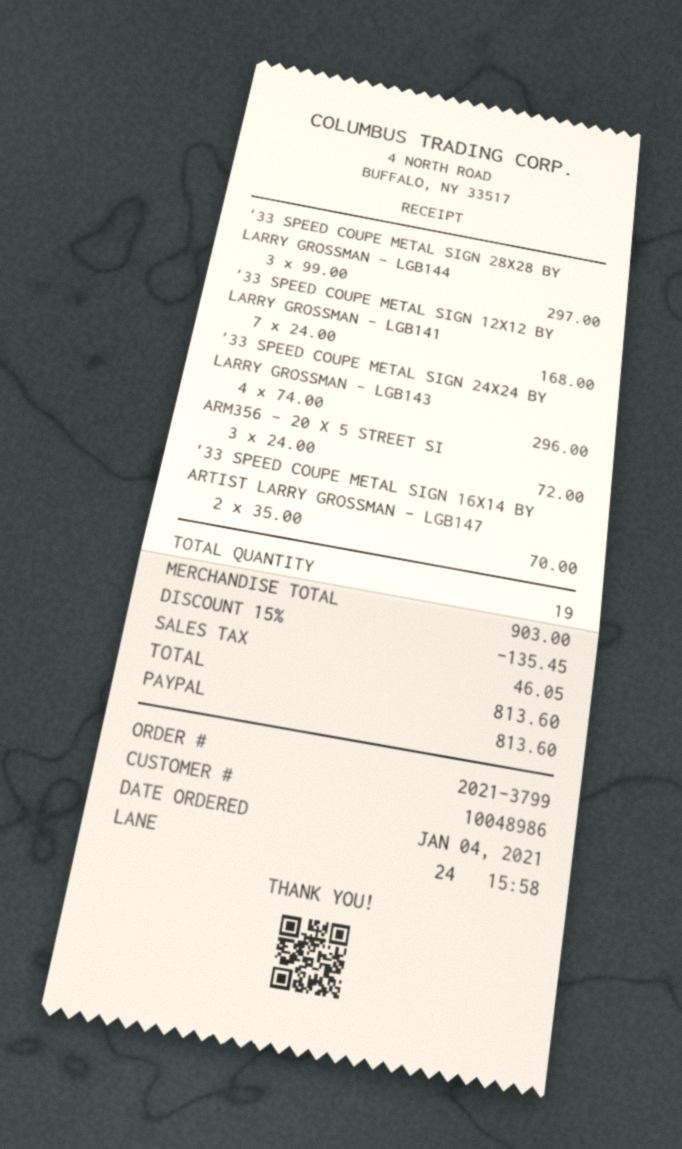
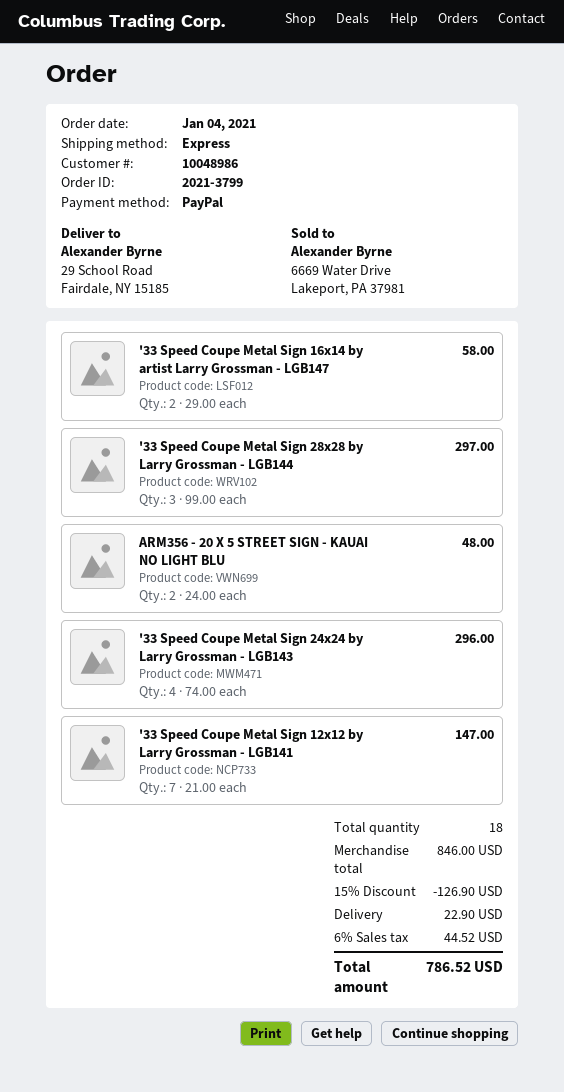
'33 SPEED COUPE METAL SIGN 12X12 BY LARRY GROSSMAN - LGB141: 7 x 24.00 = 168.00 -> 7 x 21.00 = 147.00
ARM356 - 20 X 5 STREET SI: 3 x 24.00 = 72.00 -> 2 x 24.00 = 48.00
'33 SPEED COUPE METAL SIGN 16X14 BY ARTIST LARRY GROSSMAN - LGB147: 2 x 35.00 = 70.00 -> 2 x 29.00 = 58.00
total quantity: 19 -> 18
subtotal: 903.00 -> 846.00
discount: 15% = 135.45 -> 15% = 126.90
shipping: none -> 22.90
tax: 46.05 -> 44.52
total: 813.60 -> 786.52

